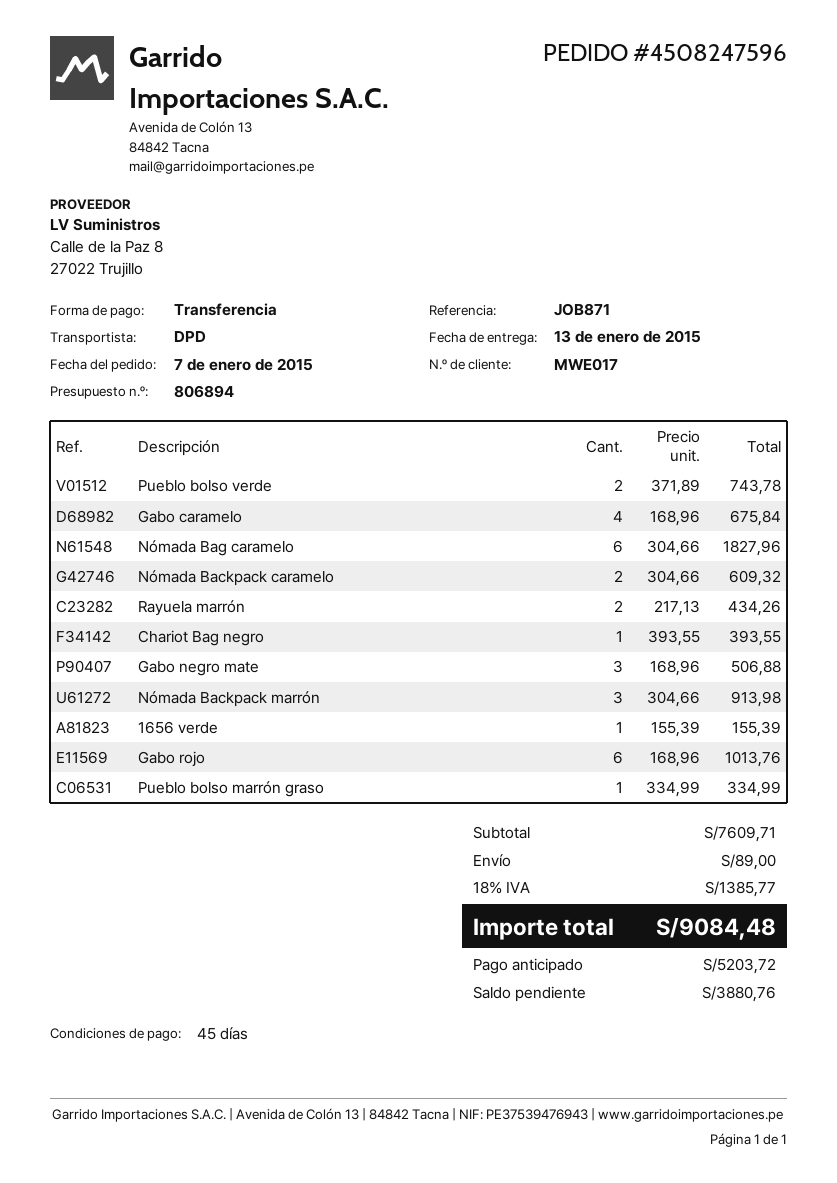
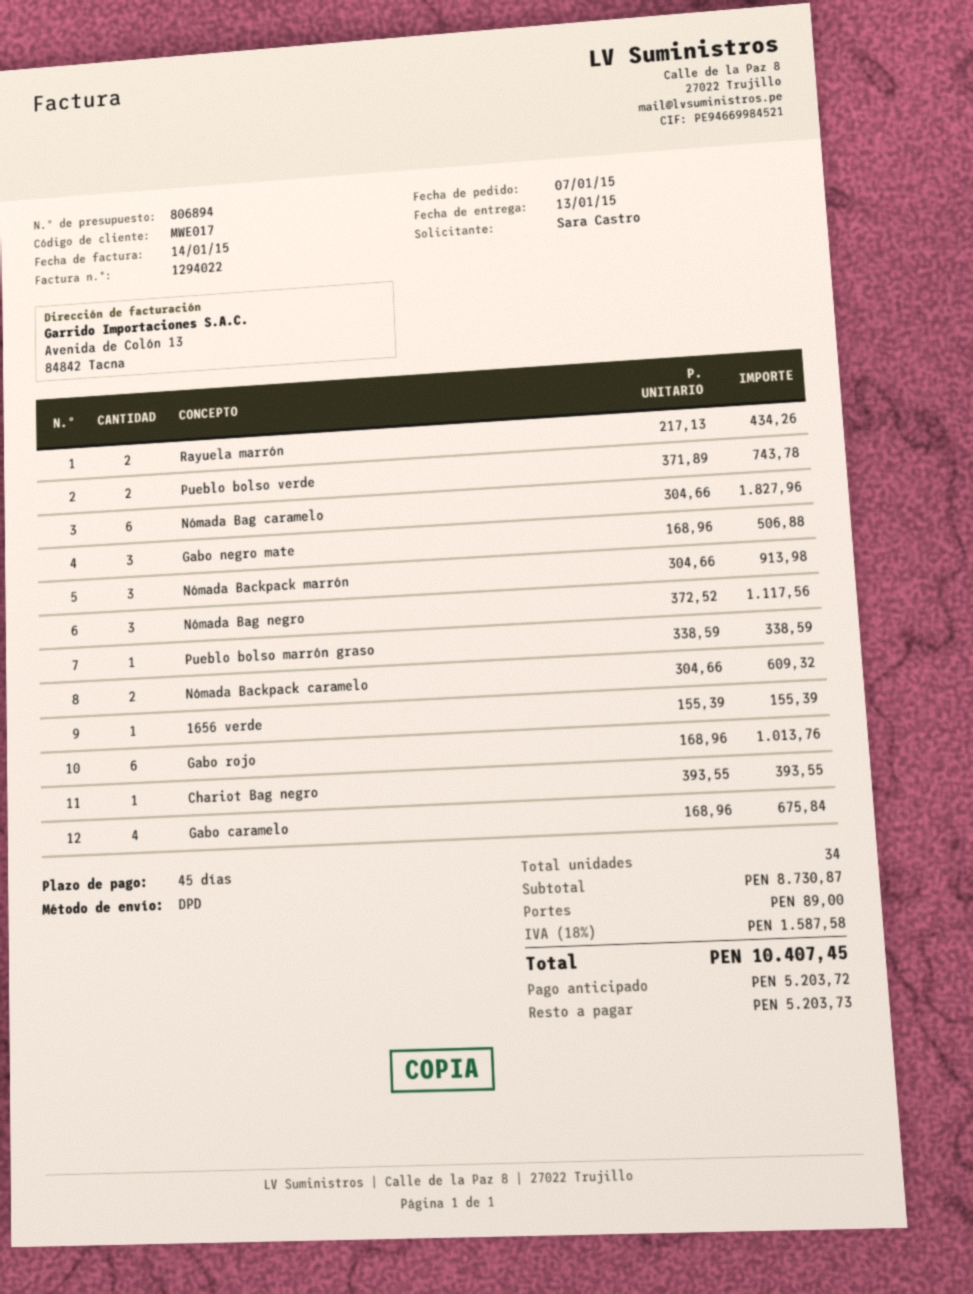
Pueblo bolso marrón graso: 1 x 334.99 = 334.99 -> 1 x 338.59 = 338.59
Nómada Bag negro: none -> 3 x 372.52 = 1117.56
subtotal: 7609.71 -> 8730.87
tax: 18% = 1385.77 -> 18% = 1587.58
total: 9084.48 -> 10407.45
balance: 3880.76 -> 5203.73

